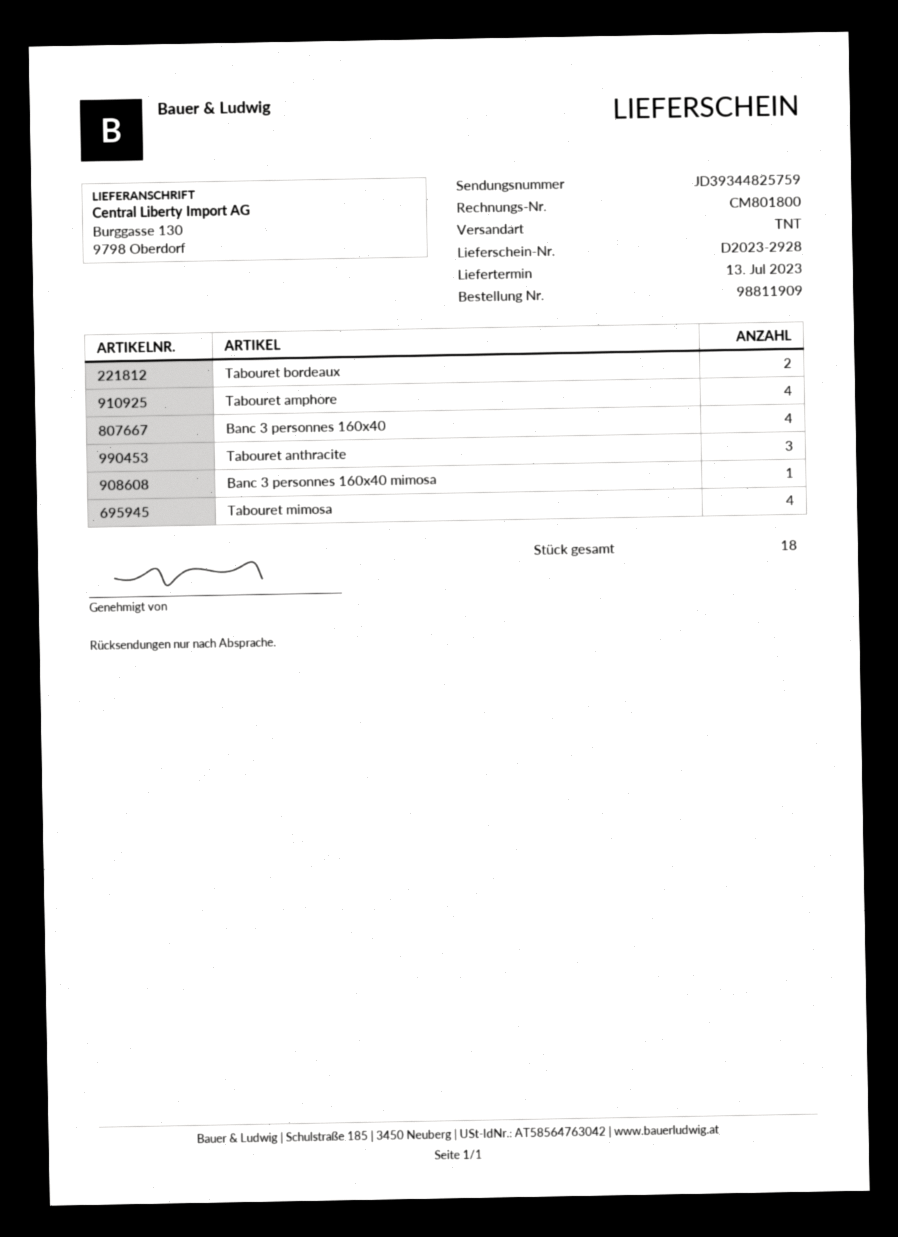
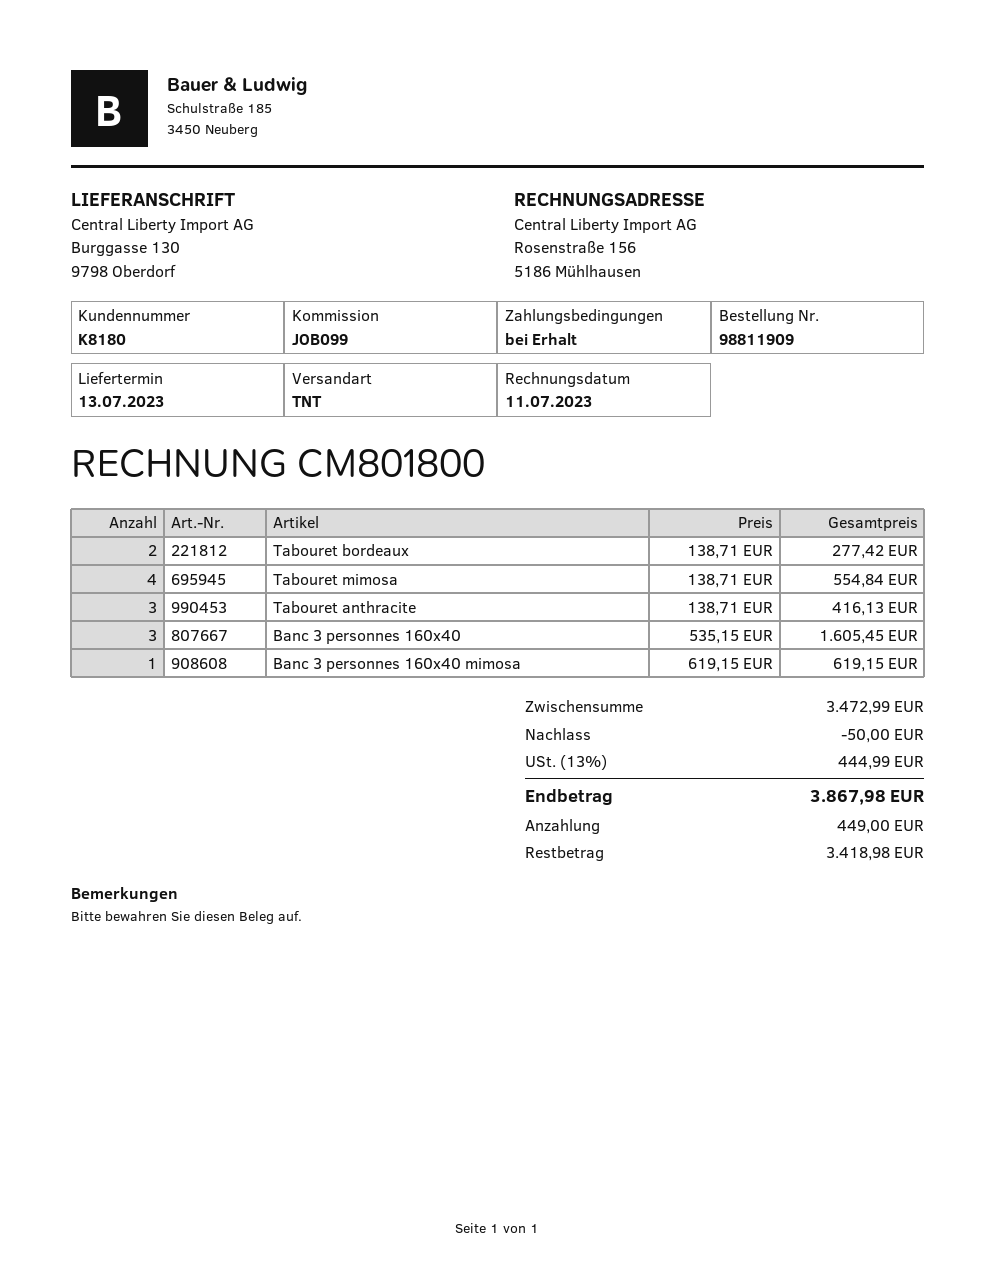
Tabouret amphore: 4 -> none
Banc 3 personnes 160x40: 4 -> 3

